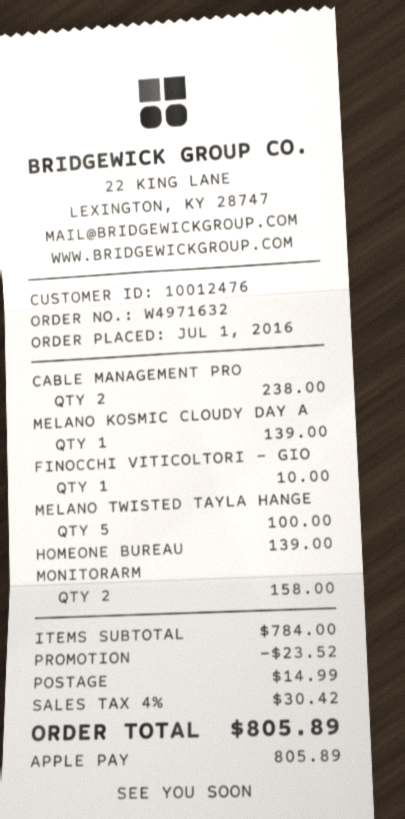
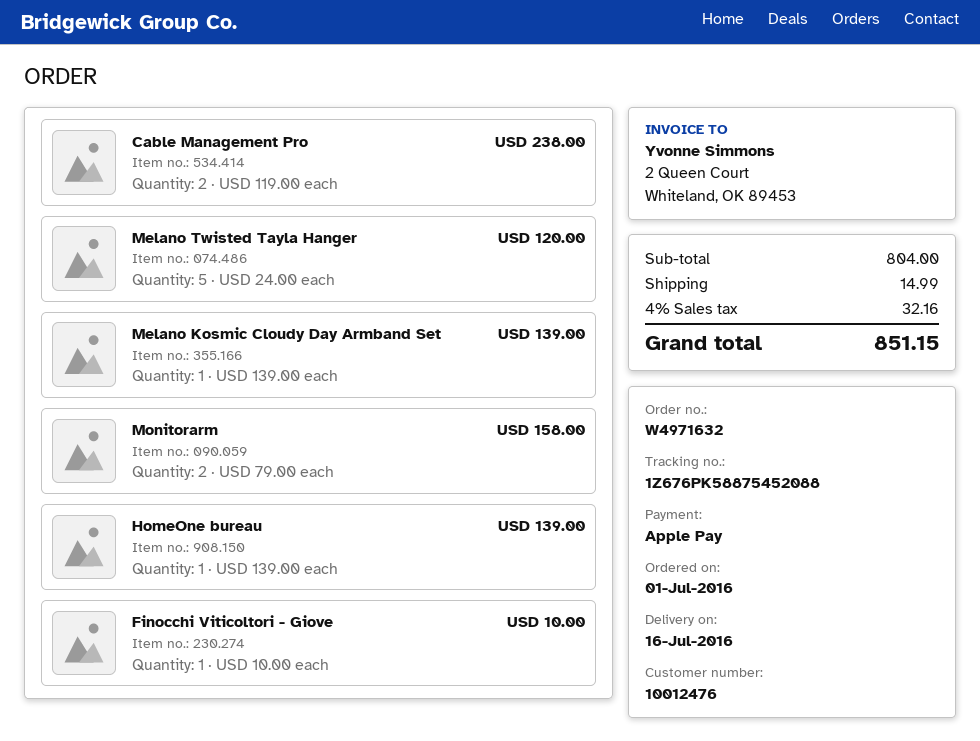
MELANO TWISTED TAYLA HANGE: 5 for 100.00 -> 5 for 120.00
subtotal: 784.00 -> 804.00
discount: 23.52 -> none
tax: 4% = 30.42 -> 4% = 32.16
total: 805.89 -> 851.15

